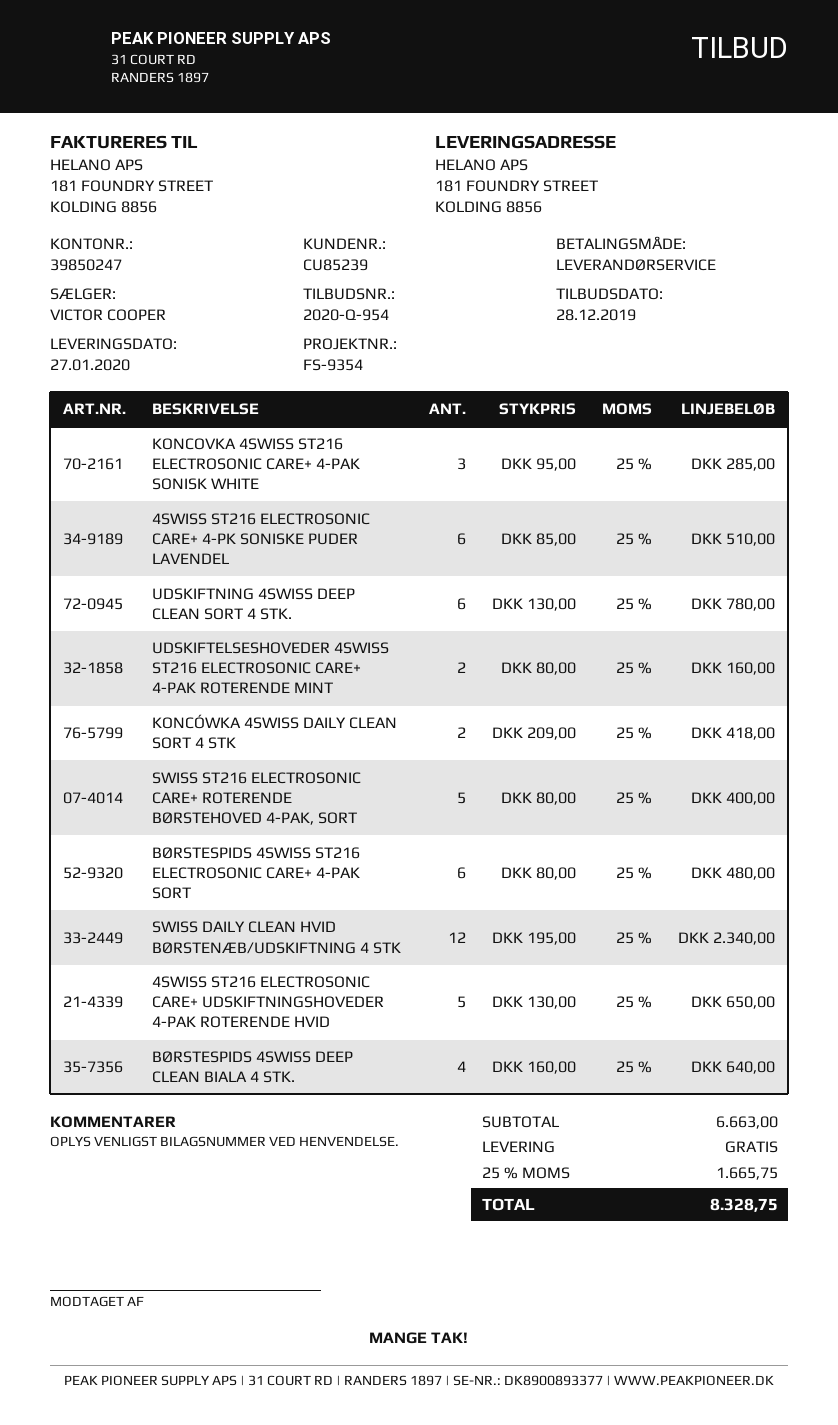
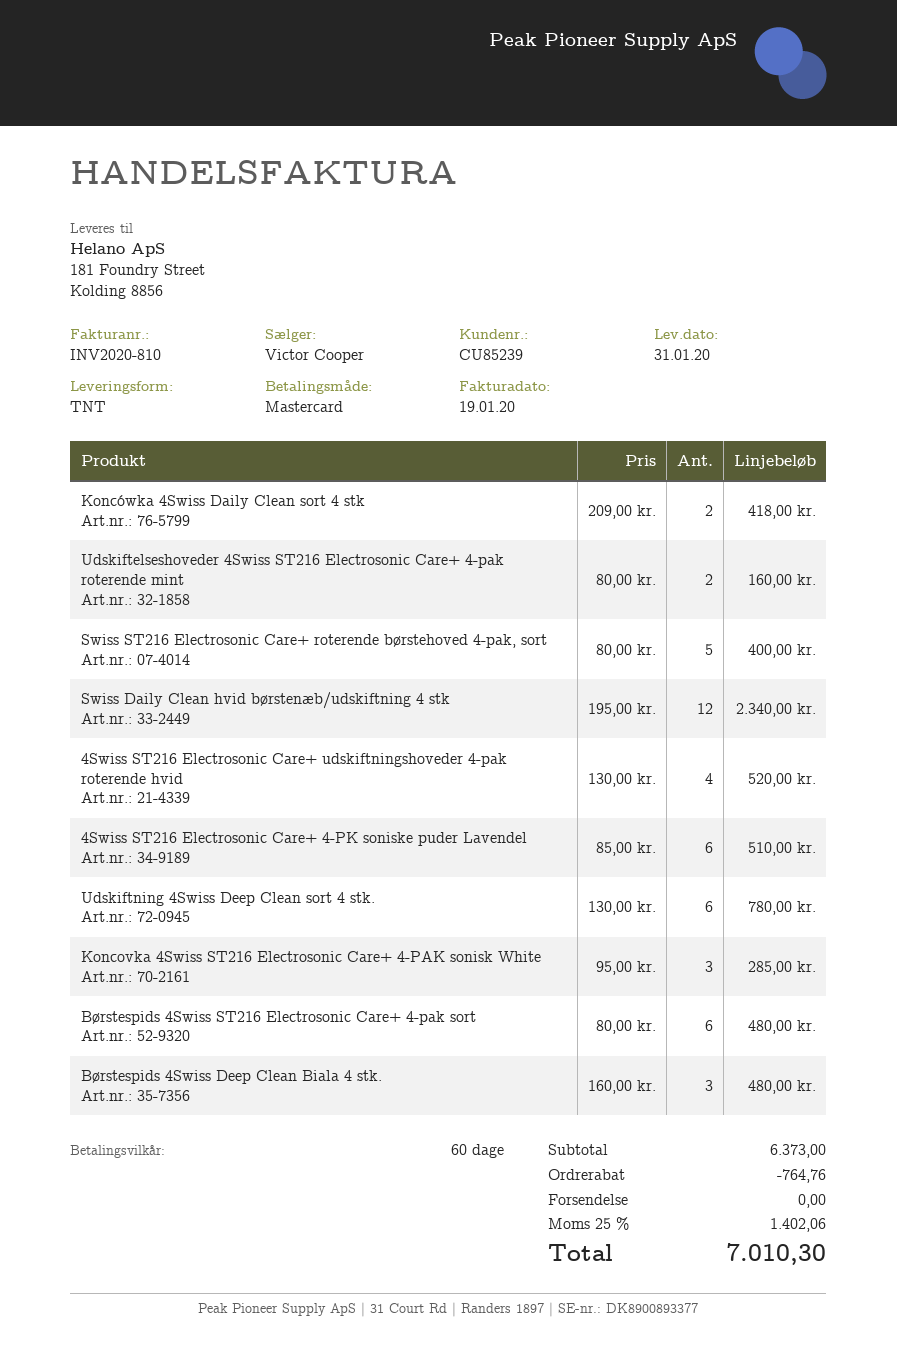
delivery date: 2020-01-27 -> 2020-01-31
payment method: direct debit -> Mastercard
4SWISS ST216 ELECTROSONIC CARE+ UDSKIFTNINGSHOVEDER 4-PAK ROTERENDE HVID: 5 x 130.00 = 650.00 -> 4 x 130.00 = 520.00
BØRSTESPIDS 4SWISS DEEP CLEAN BIALA 4 STK.: 4 x 160.00 = 640.00 -> 3 x 160.00 = 480.00
subtotal: 6663.00 -> 6373.00
discount: none -> 764.76
tax: 25% = 1665.75 -> 25% = 1402.06
total: 8328.75 -> 7010.30

